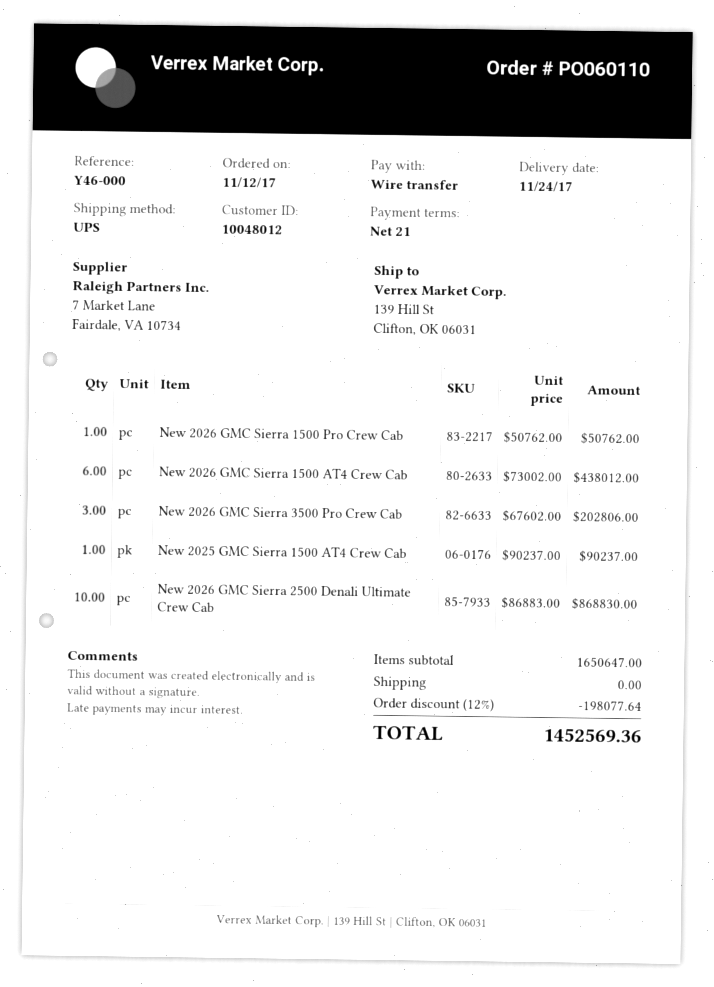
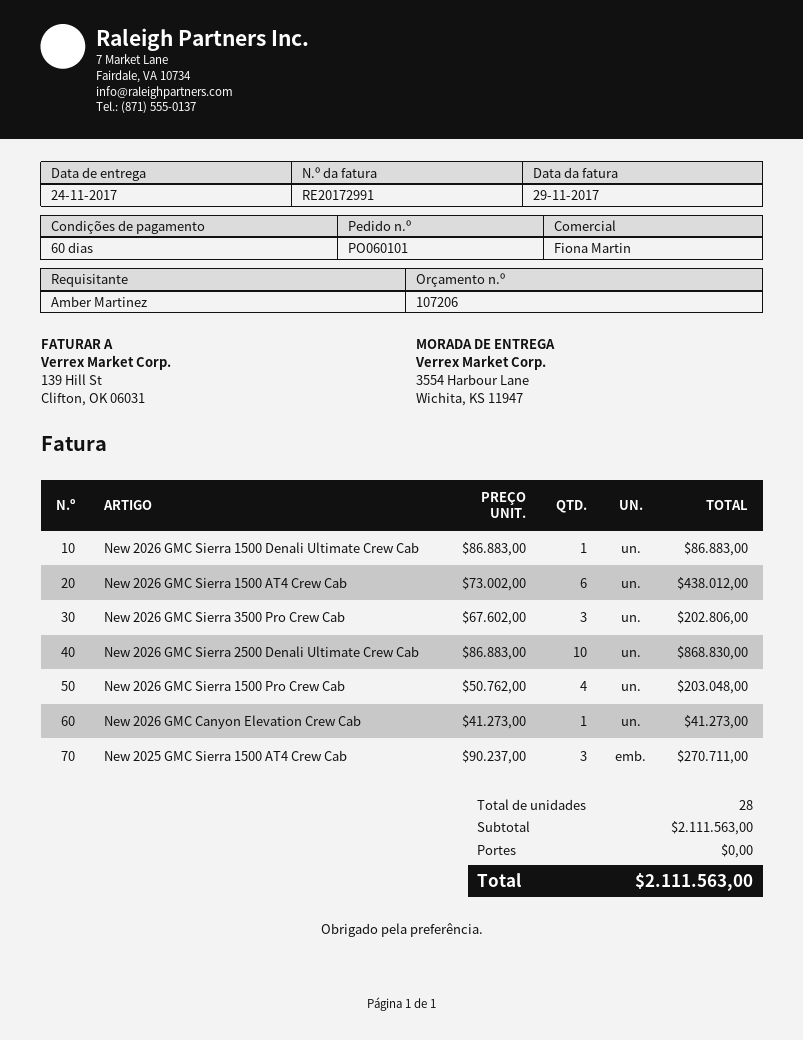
order number: PO060110 -> PO060101
payment terms: 21 days -> 60 days
ship to: 139 Hill St, Clifton, OK 06031 -> 3554 Harbour Lane, Wichita, KS 11947
New 2026 GMC Sierra 1500 Pro Crew Cab: 1 x 50762.00 = 50762.00 -> 4 x 50762.00 = 203048.00
New 2025 GMC Sierra 1500 AT4 Crew Cab: 1 x 90237.00 = 90237.00 -> 3 x 90237.00 = 270711.00
New 2026 GMC Sierra 1500 Denali Ultimate Crew Cab: none -> 1 x 86883.00 = 86883.00
New 2026 GMC Canyon Elevation Crew Cab: none -> 1 x 41273.00 = 41273.00
subtotal: 1650647.00 -> 2111563.00
discount: 12% = 198077.64 -> none
total: 1452569.36 -> 2111563.00

